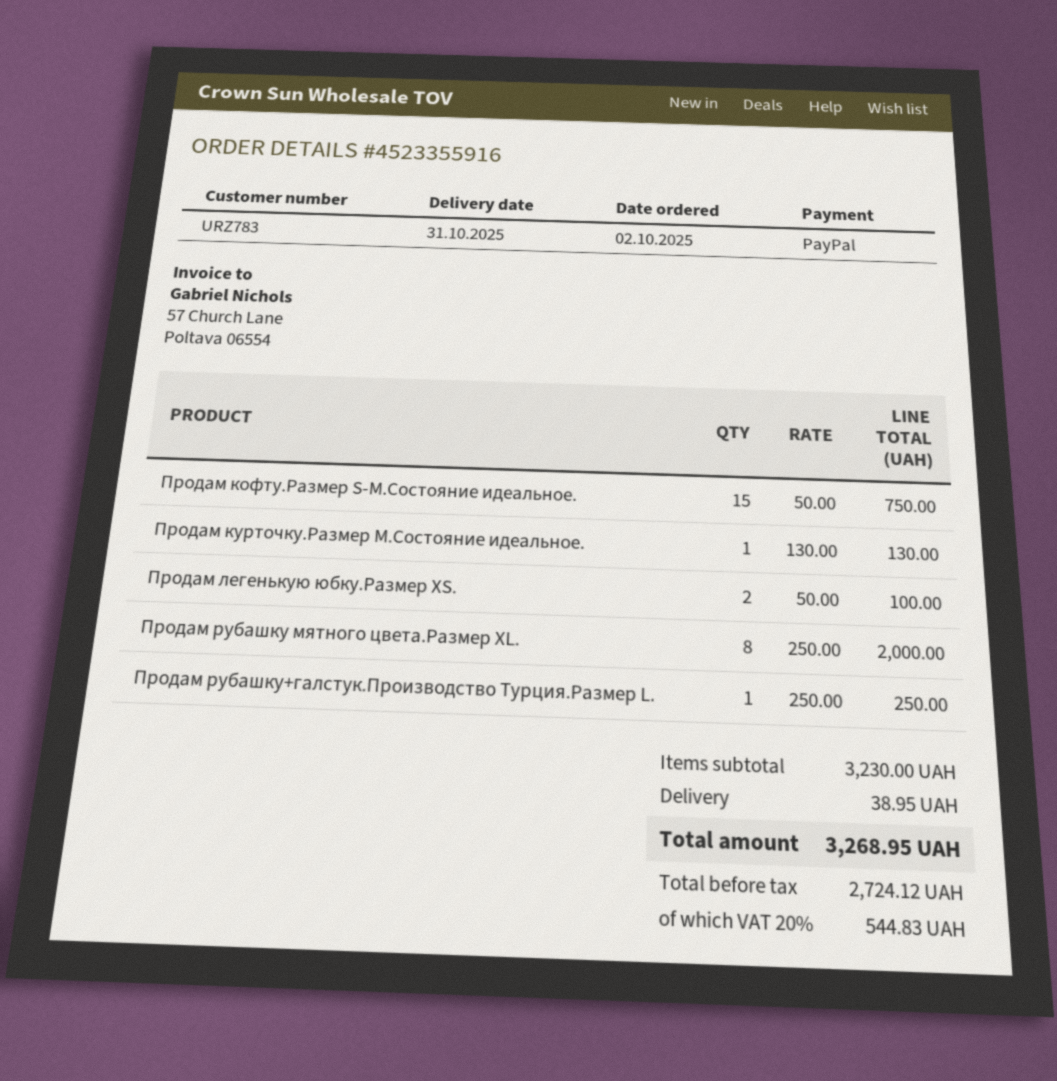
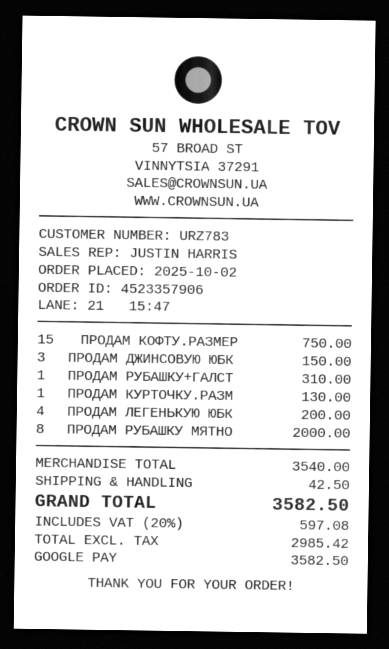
order number: 4523355916 -> 4523357906
payment method: PayPal -> Google Pay
Продам легенькую юбку.Размер XS.: 2 for 100.00 -> 4 for 200.00
Продам рубашку+галстук.Производство Турция.Размер L.: 1 for 250.00 -> 1 for 310.00
ПРОДАМ ДЖИНСОВУЮ ЮБК: none -> 3 for 150.00
subtotal: 3230.00 -> 3540.00
shipping: 38.95 -> 42.50
net: 2724.12 -> 2985.42
tax: 20% = 544.83 -> 20% = 597.08
total: 3268.95 -> 3582.50

